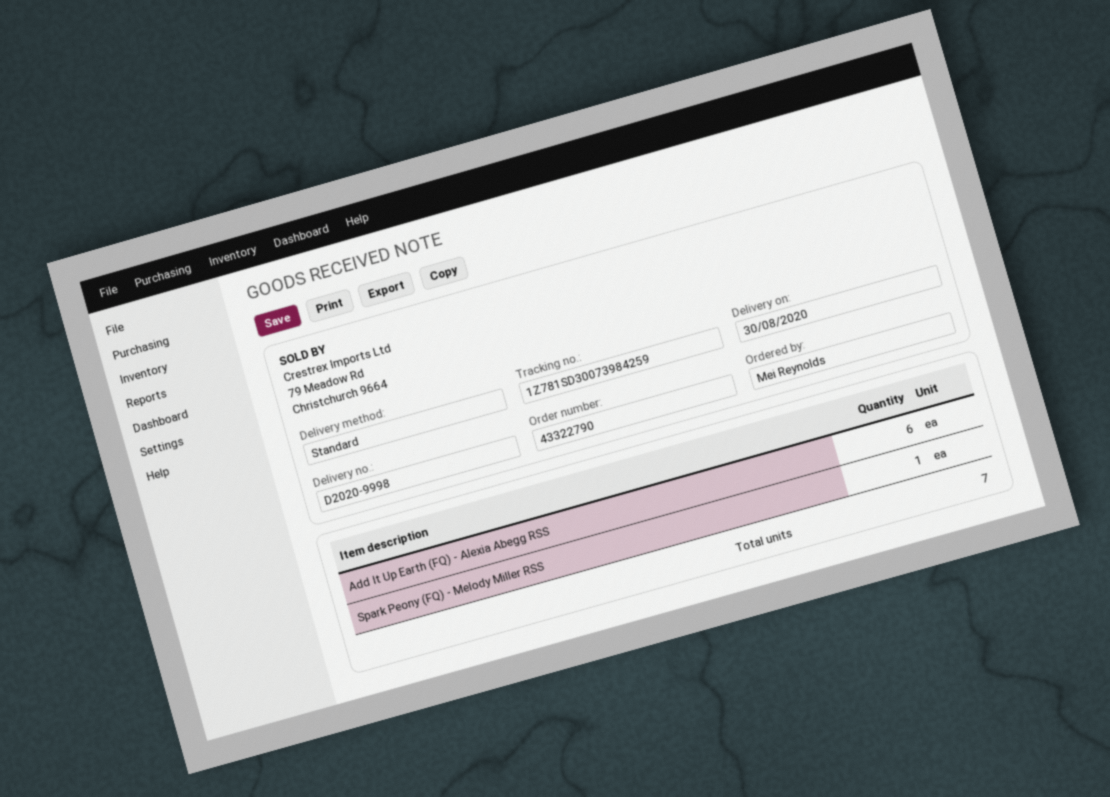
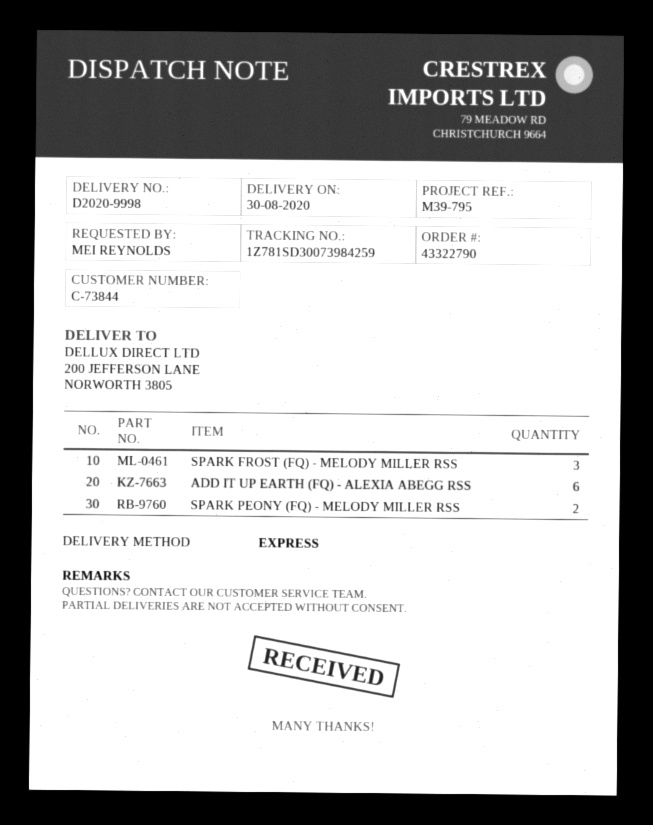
shipping method: standard -> express
Spark Peony (FQ) - Melody Miller RSS: 1 -> 2
SPARK FROST (FQ) - MELODY MILLER RSS: none -> 3

